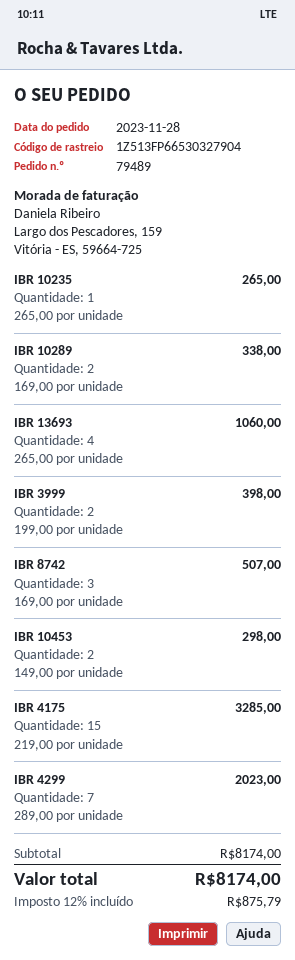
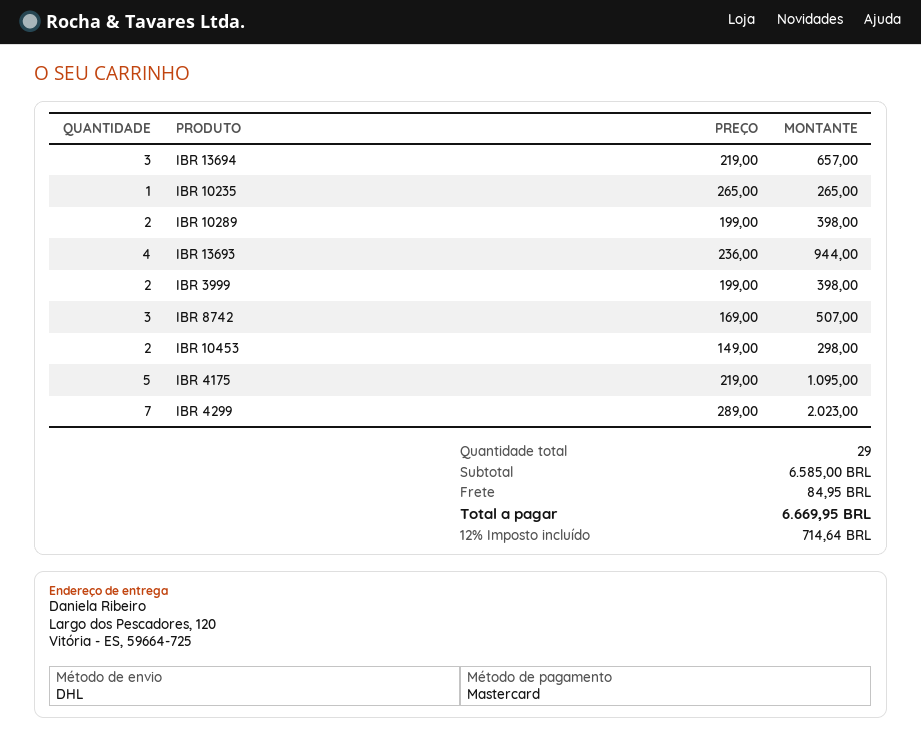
IBR 10289: 2 x 169.00 = 338.00 -> 2 x 199.00 = 398.00
IBR 13693: 4 x 265.00 = 1060.00 -> 4 x 236.00 = 944.00
IBR 4175: 15 x 219.00 = 3285.00 -> 5 x 219.00 = 1095.00
IBR 13694: none -> 3 x 219.00 = 657.00
subtotal: 8174.00 -> 6585.00
shipping: none -> 84.95
tax: 12% = 875.79 -> 12% = 714.64
total: 8174.00 -> 6669.95

